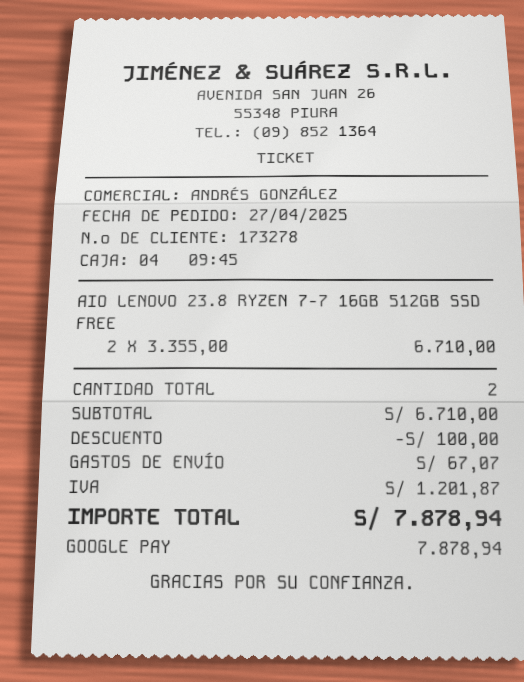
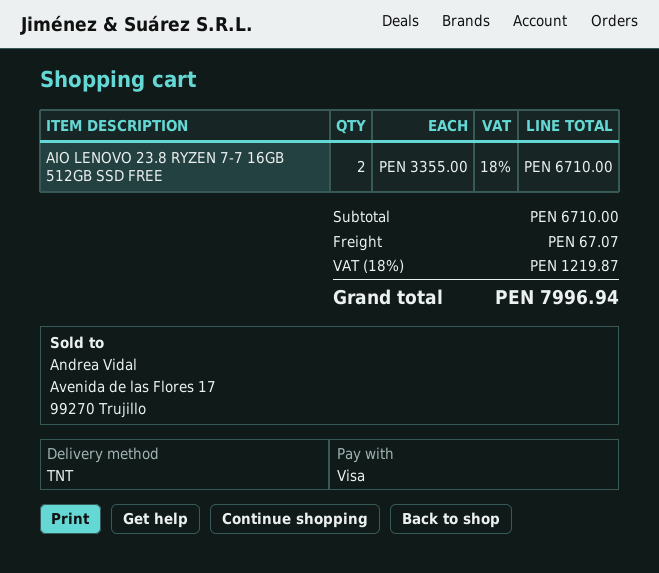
payment method: Google Pay -> Visa
discount: 100.00 -> none
tax: 1201.87 -> 1219.87
total: 7878.94 -> 7996.94

